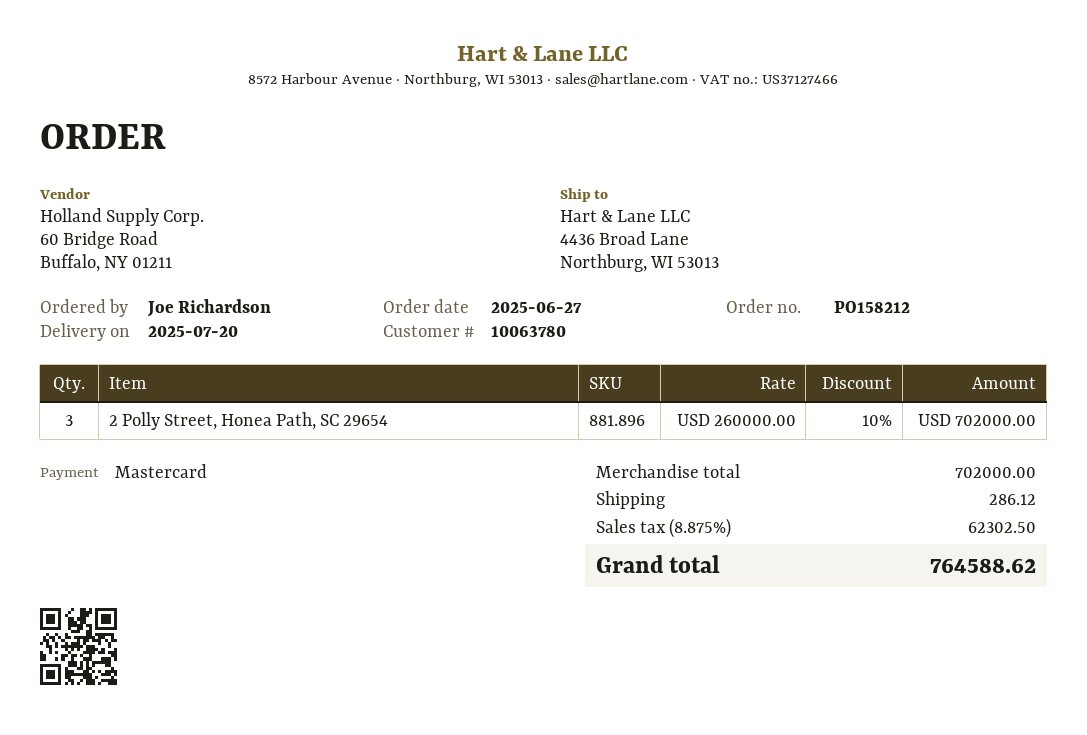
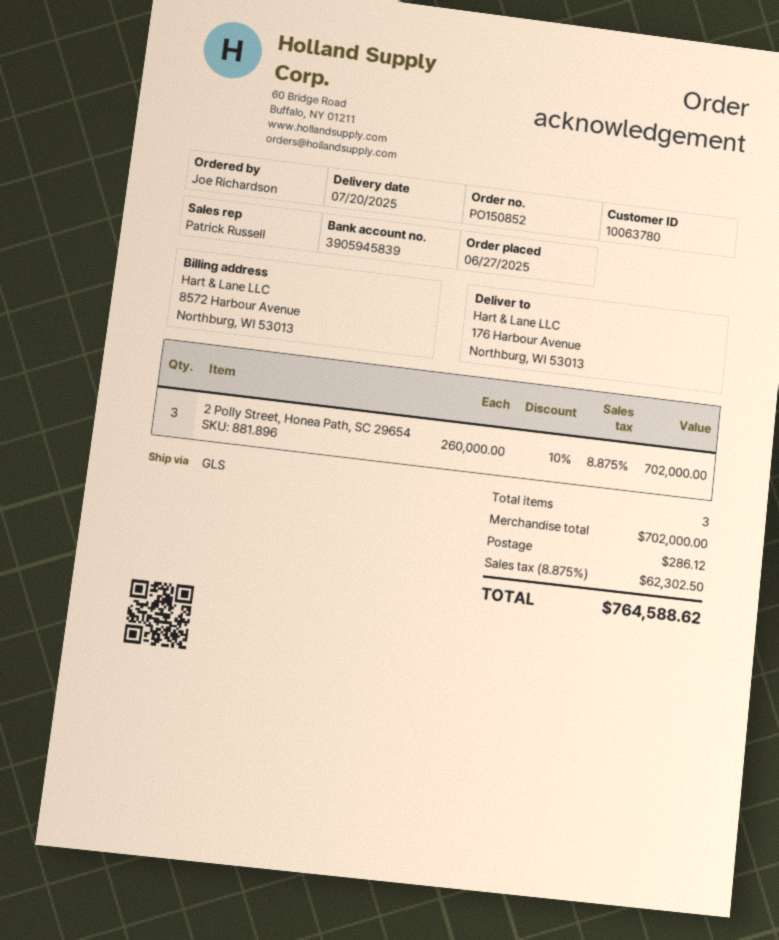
order number: PO158212 -> PO150852
ship to: 4436 Broad Lane, Northburg, WI 53013 -> 176 Harbour Avenue, Northburg, WI 53013

